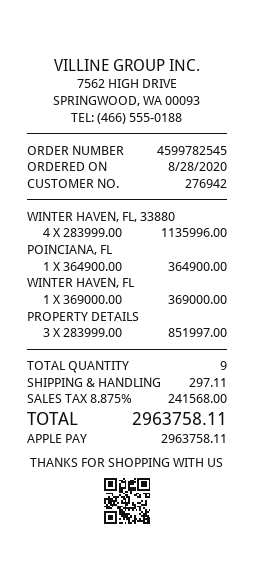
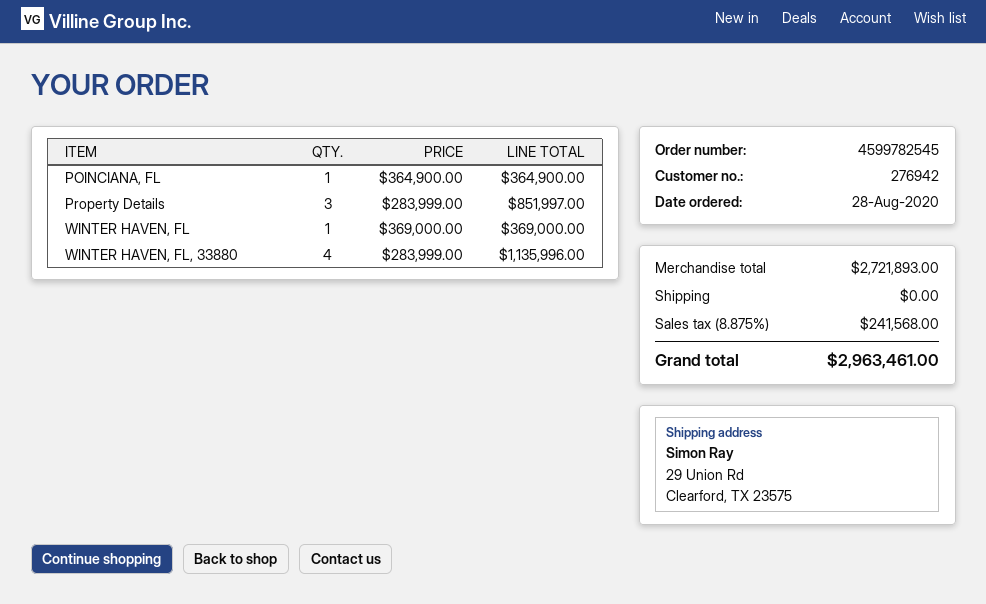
shipping: 297.11 -> 0.00
total: 2963758.11 -> 2963461.00

